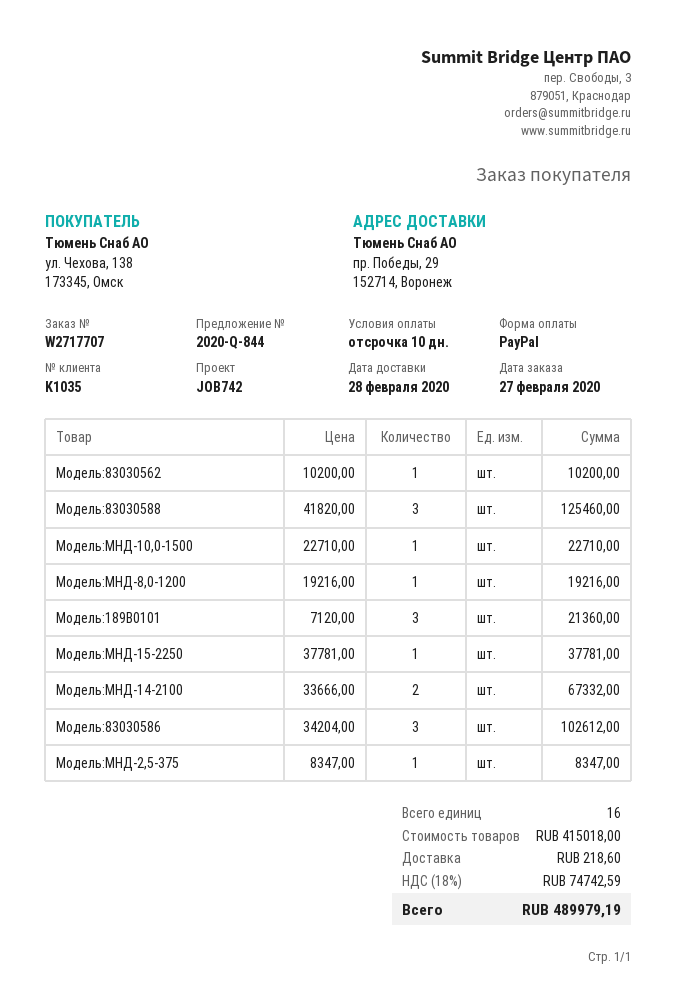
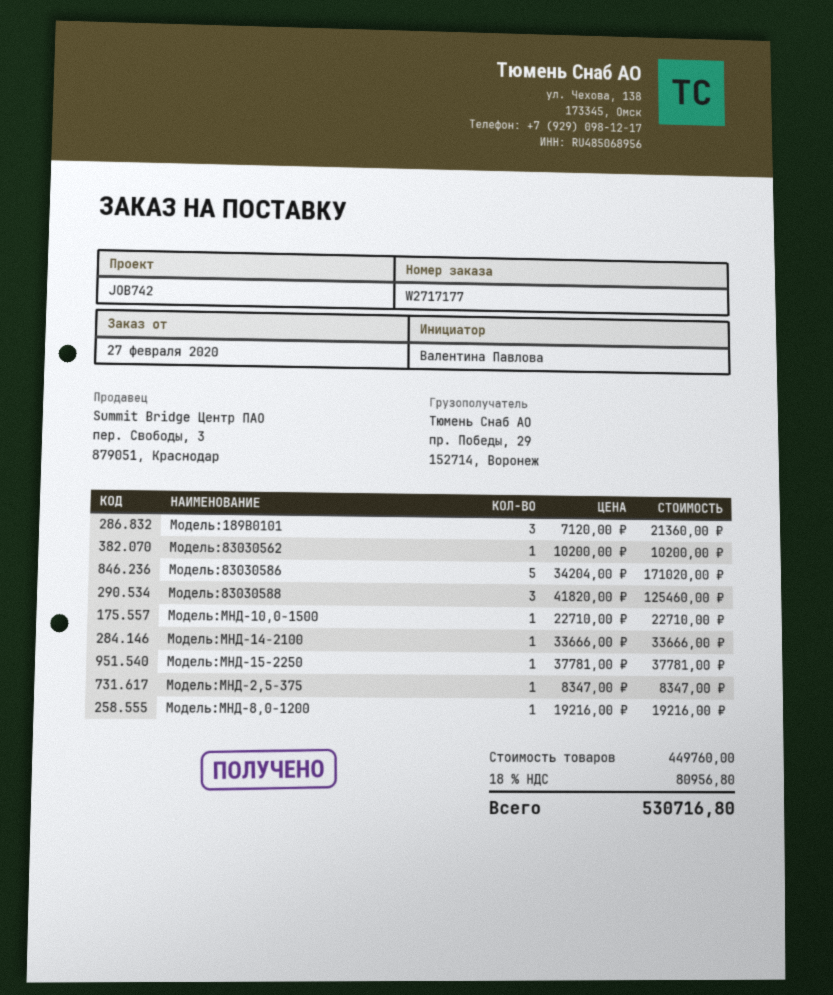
order number: W2717707 -> W2717177
Модель:МНД-14-2100: 2 x 33666.00 = 67332.00 -> 1 x 33666.00 = 33666.00
Модель:83030586: 3 x 34204.00 = 102612.00 -> 5 x 34204.00 = 171020.00
subtotal: 415018.00 -> 449760.00
shipping: 218.60 -> none
tax: 18% = 74742.59 -> 18% = 80956.80
total: 489979.19 -> 530716.80

